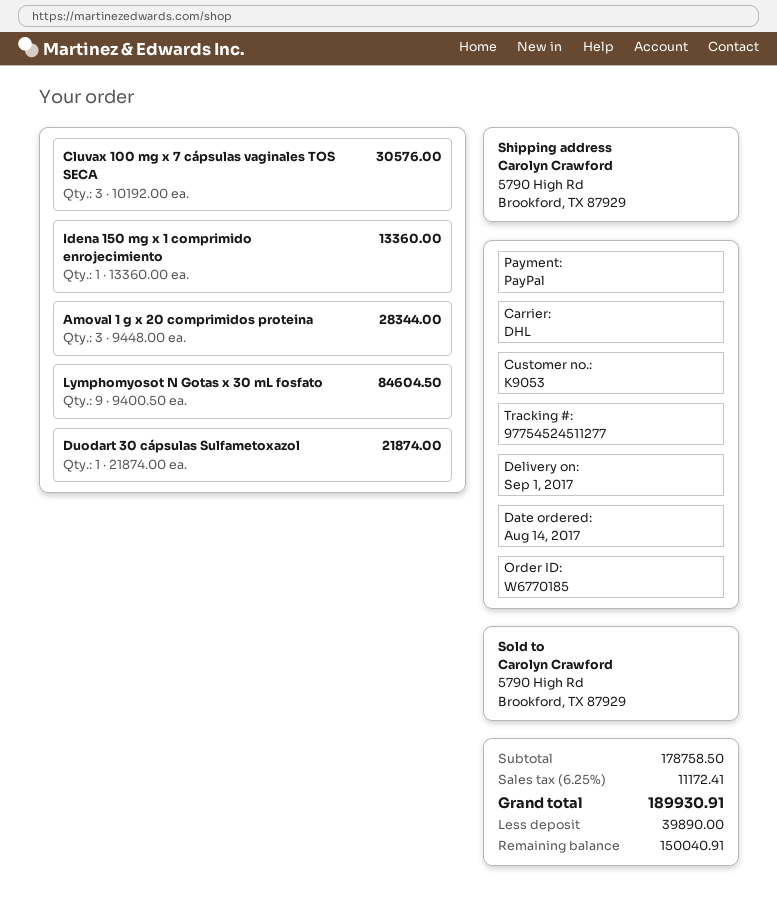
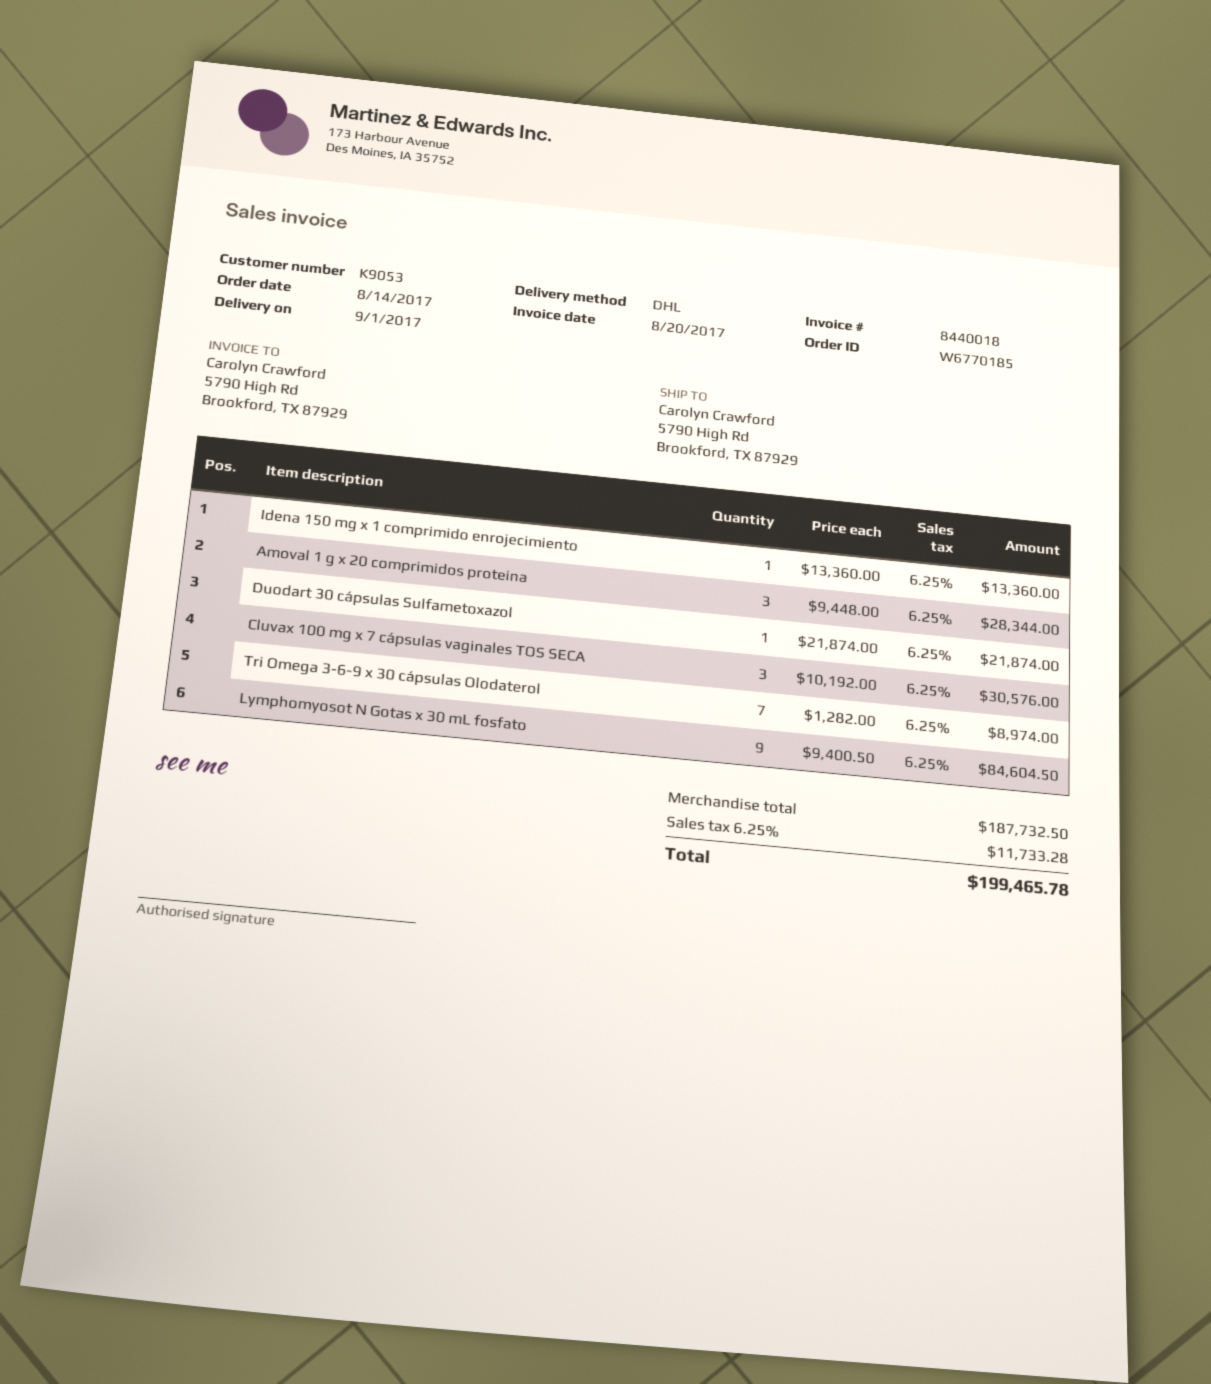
Tri Omega 3-6-9 x 30 cápsulas Olodaterol: none -> 7 x 1282.00 = 8974.00
subtotal: 178758.50 -> 187732.50
tax: 6.25% = 11172.41 -> 6.25% = 11733.28
total: 189930.91 -> 199465.78

